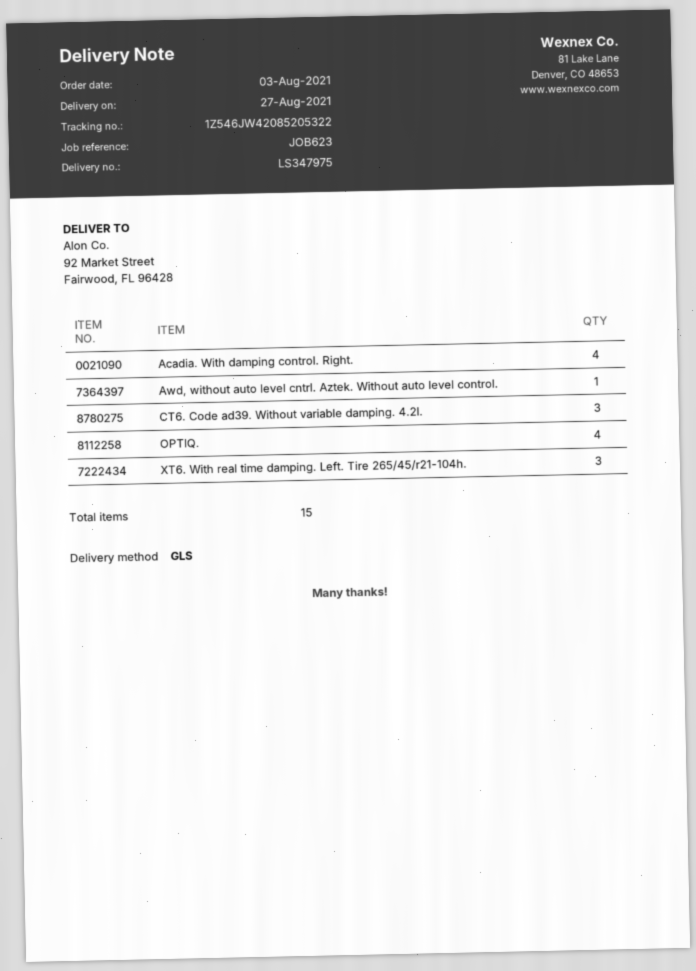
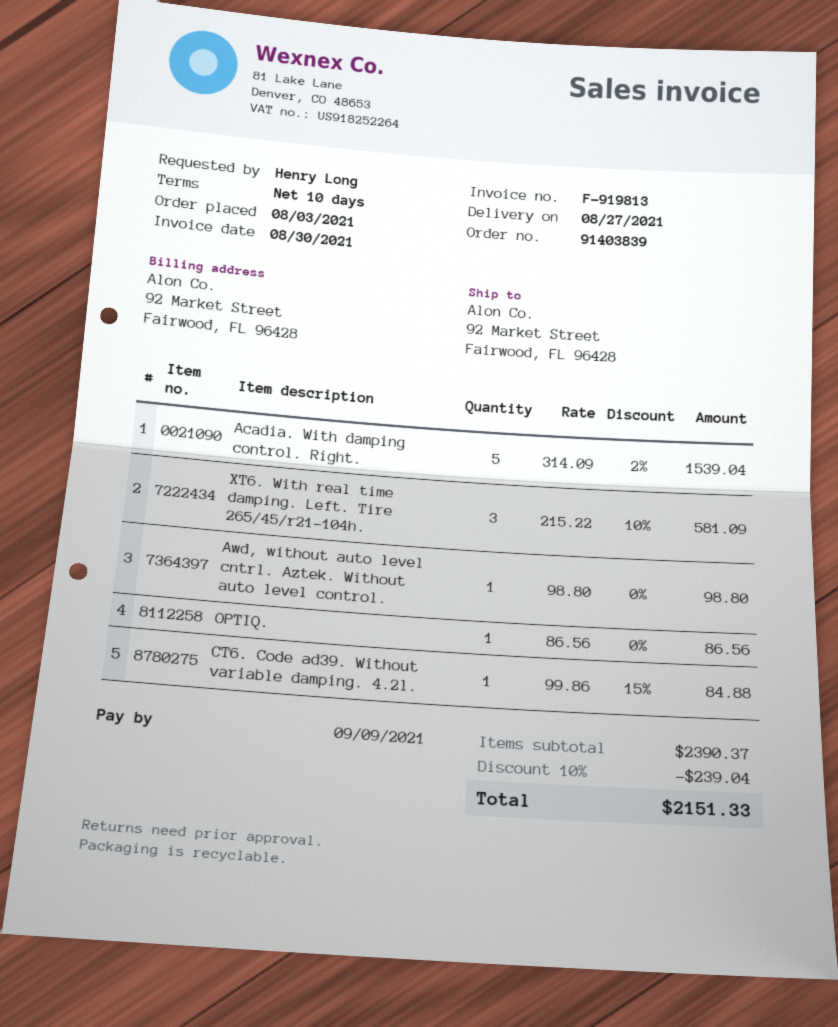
Acadia. With damping control. Right.: 4 -> 5
CT6. Code ad39. Without variable damping. 4.2l.: 3 -> 1
OPTIQ.: 4 -> 1

